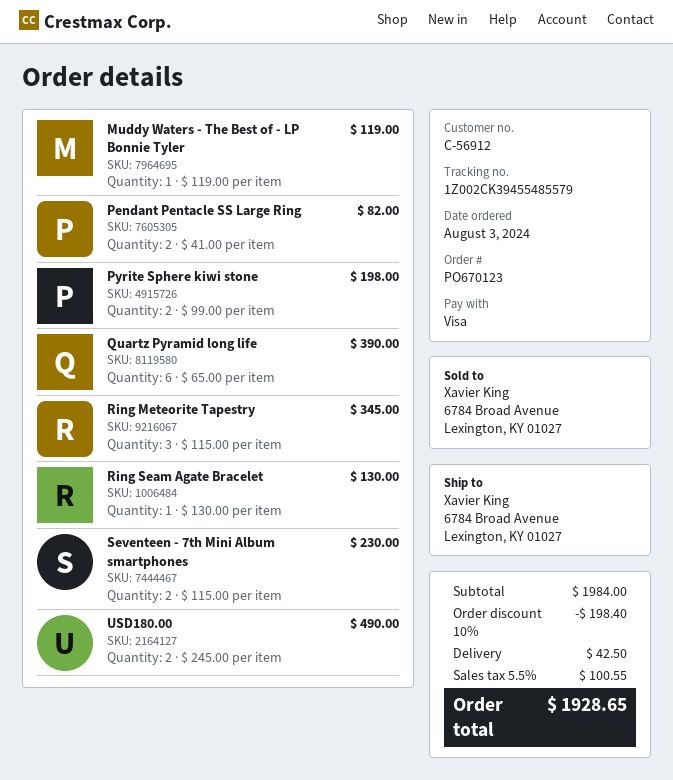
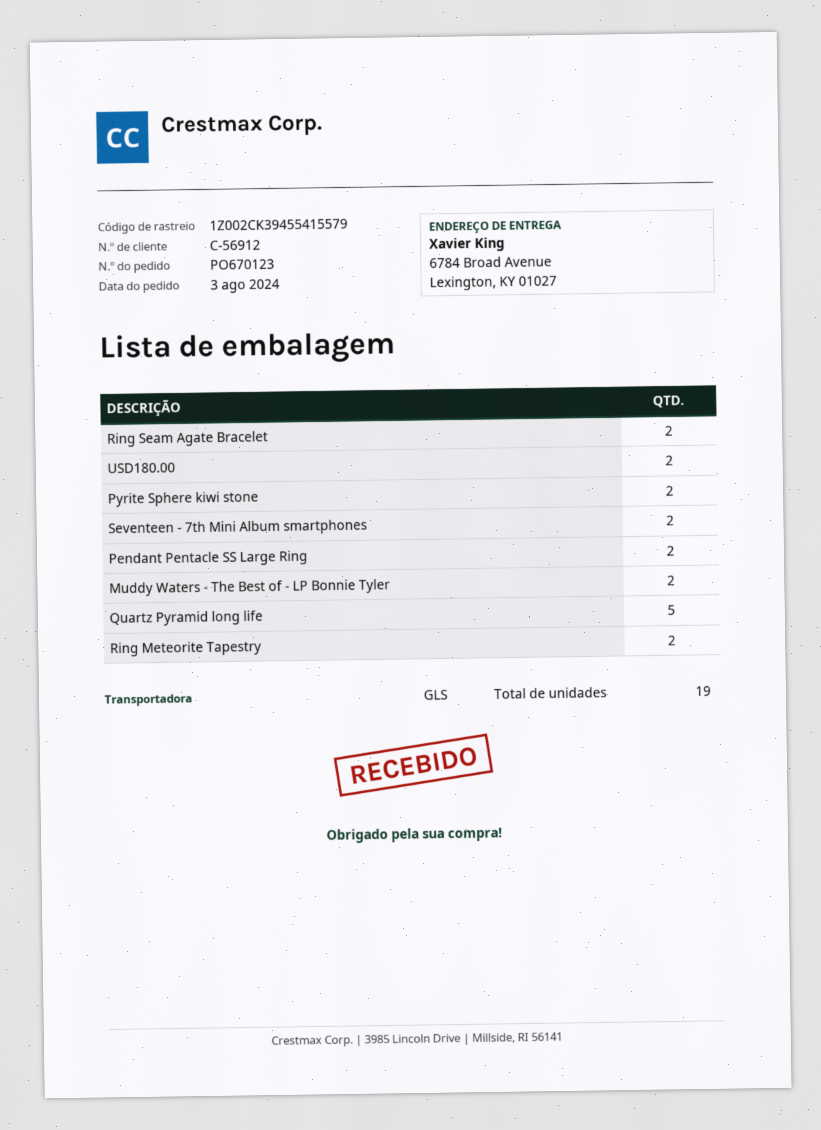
tracking number: 1Z002CK39455485579 -> 1Z002CK39455415579
Muddy Waters - The Best of - LP Bonnie Tyler: 1 -> 2
Quartz Pyramid long life: 6 -> 5
Ring Meteorite Tapestry: 3 -> 2
Ring Seam Agate Bracelet: 1 -> 2

